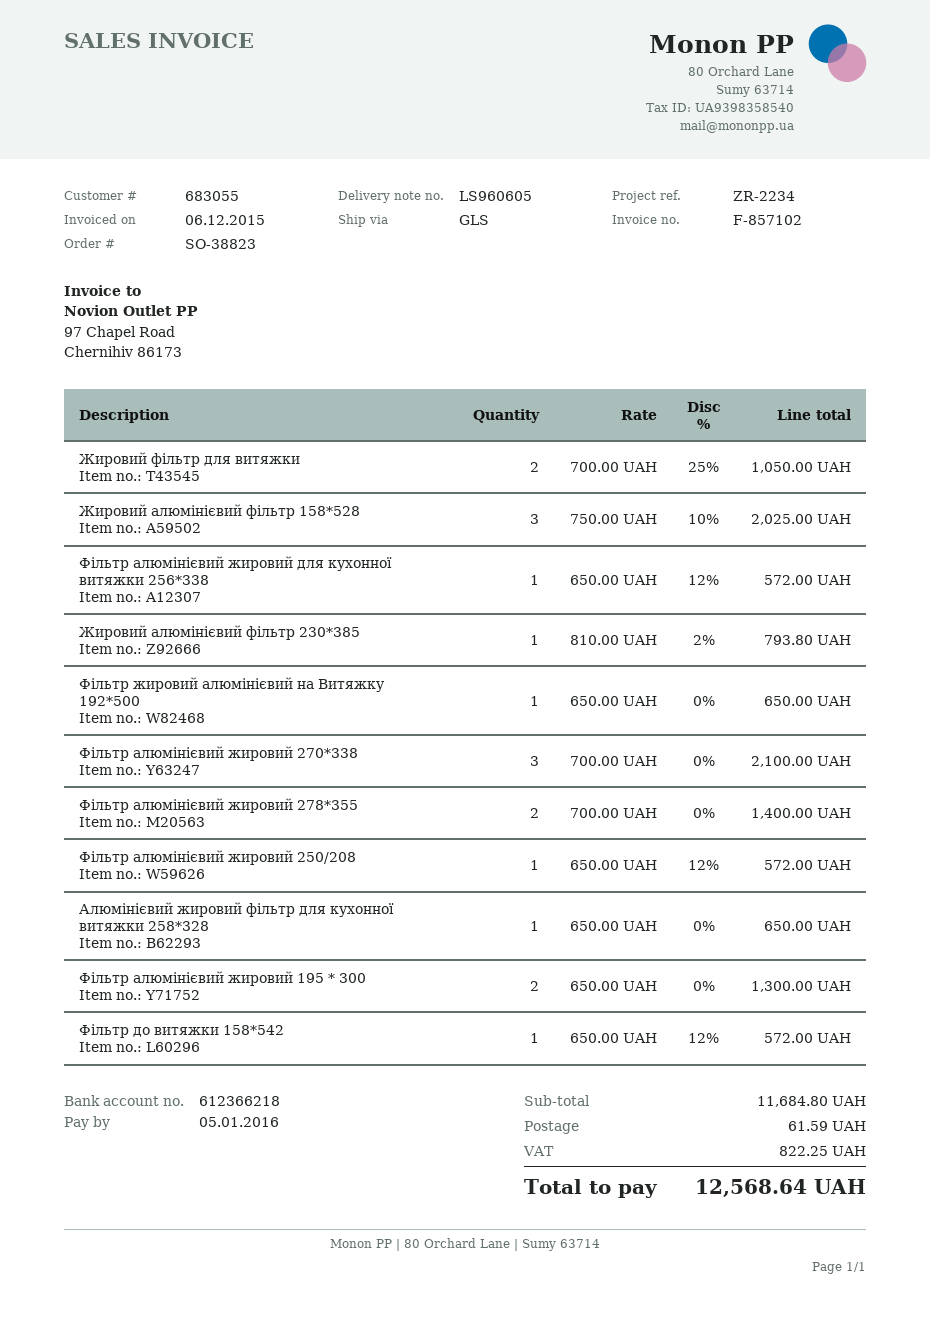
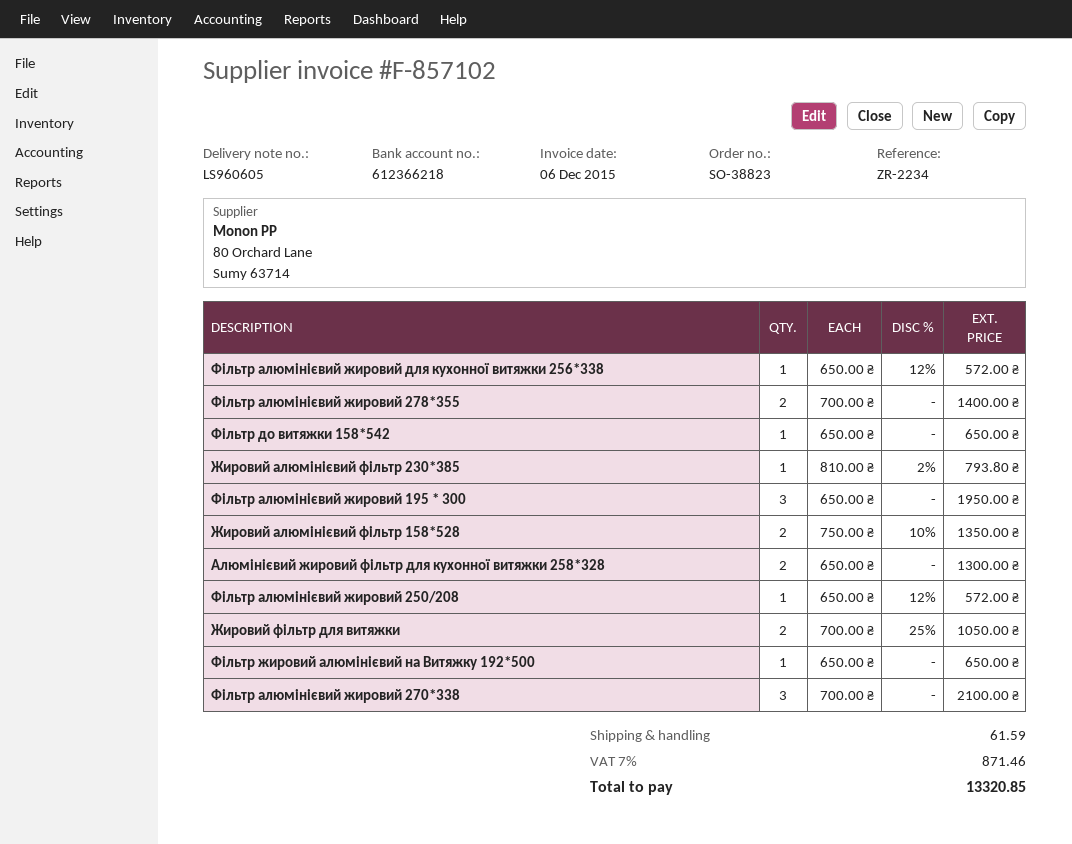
Жировий алюмінієвий фільтр 158*528: 3 x 750.00 - 10% = 2025.00 -> 2 x 750.00 - 10% = 1350.00
Алюмінієвий жировий фільтр для кухонної витяжки 258*328: 1 x 650.00 = 650.00 -> 2 x 650.00 = 1300.00
Фільтр алюмінієвий жировий 195 * 300: 2 x 650.00 = 1300.00 -> 3 x 650.00 = 1950.00
Фільтр до витяжки 158*542: 1 x 650.00 - 12% = 572.00 -> 1 x 650.00 = 650.00
tax: 822.25 -> 871.46
total: 12568.64 -> 13320.85

